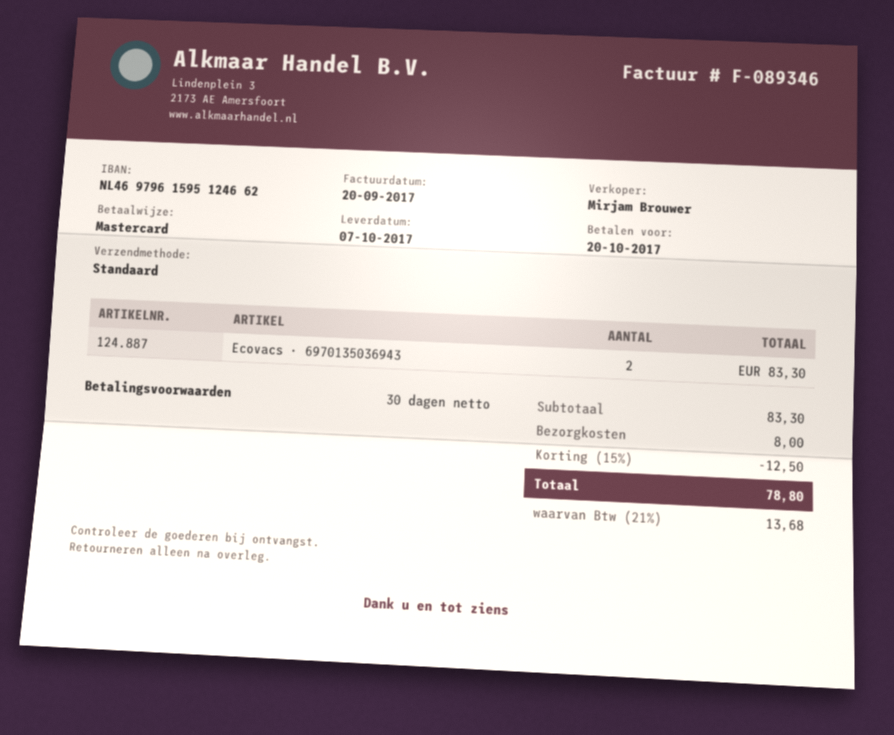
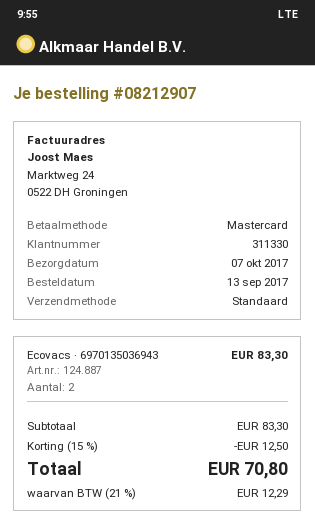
shipping: 8.00 -> none
tax: 21% = 13.68 -> 21% = 12.29
total: 78.80 -> 70.80

